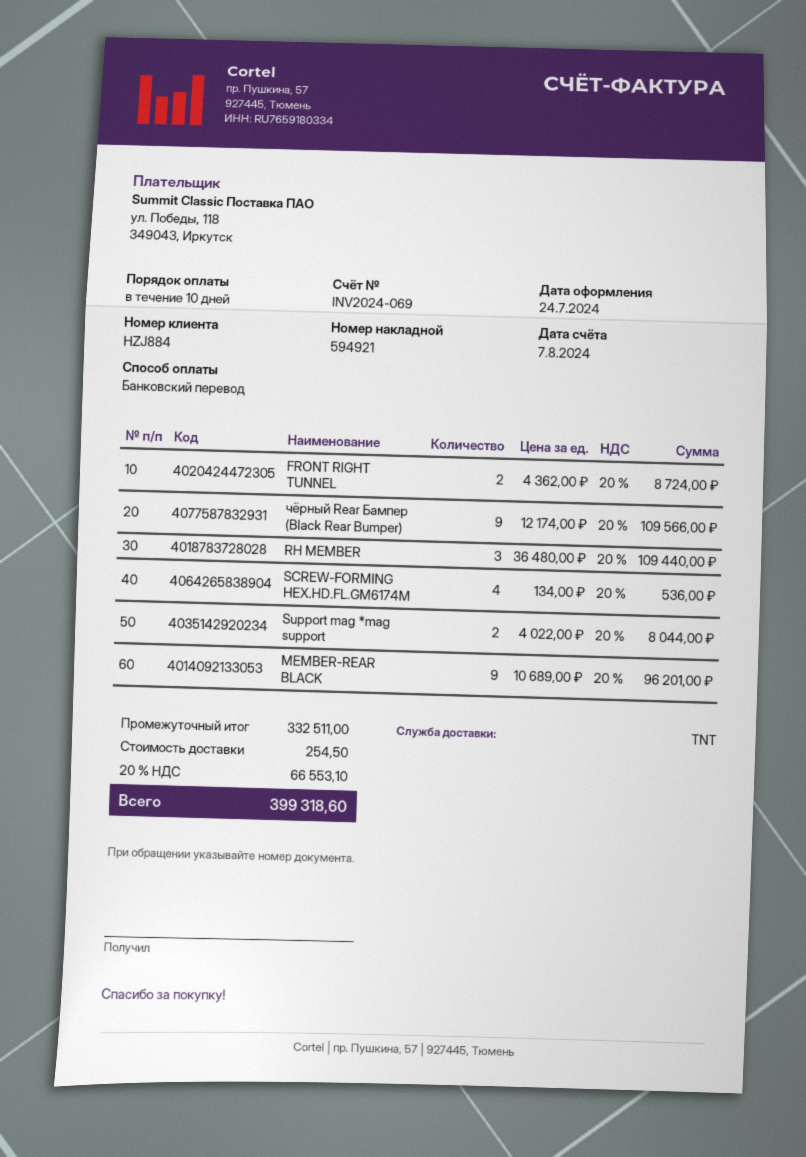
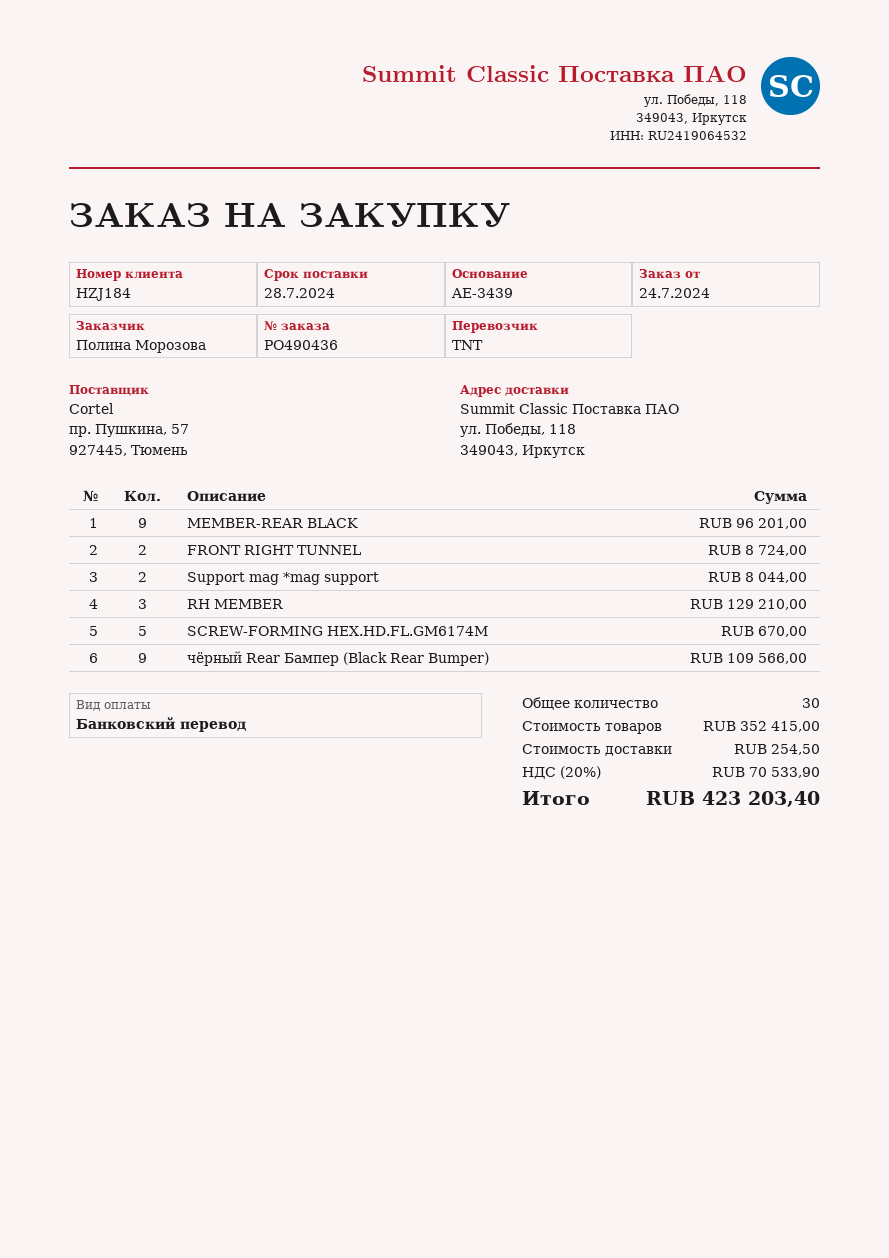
customer number: HZJ884 -> HZJ184
RH MEMBER: 3 for 109440.00 -> 3 for 129210.00
SCREW-FORMING HEX.HD.FL.GM6174M: 4 for 536.00 -> 5 for 670.00
subtotal: 332511.00 -> 352415.00
tax: 20% = 66553.10 -> 20% = 70533.90
total: 399318.60 -> 423203.40

